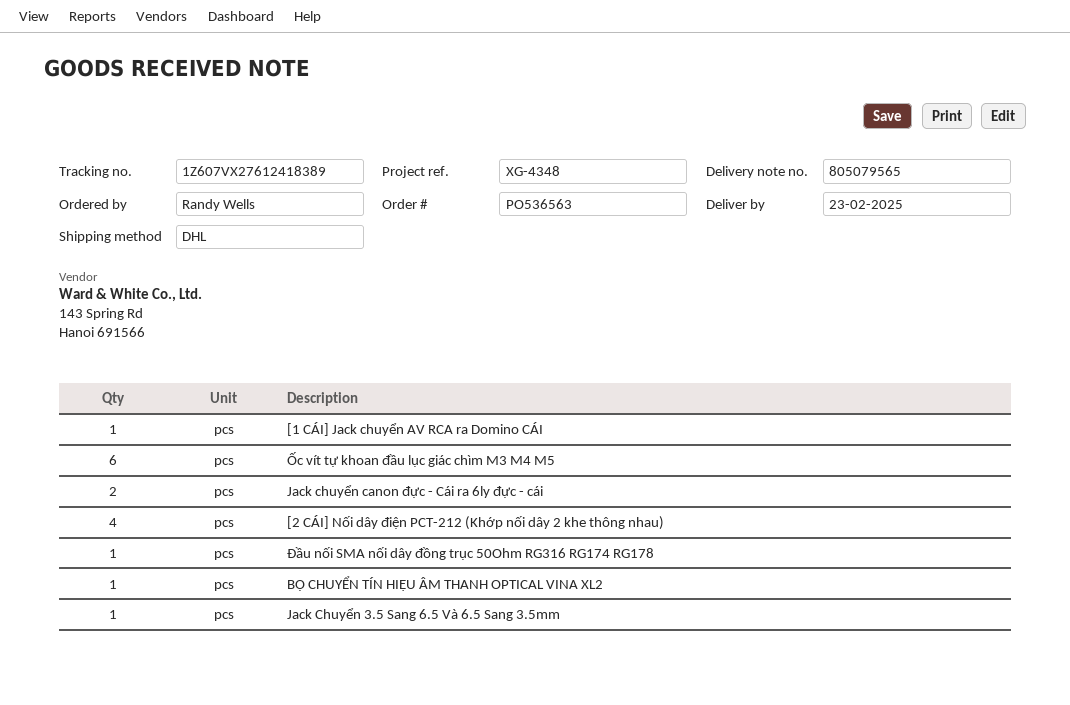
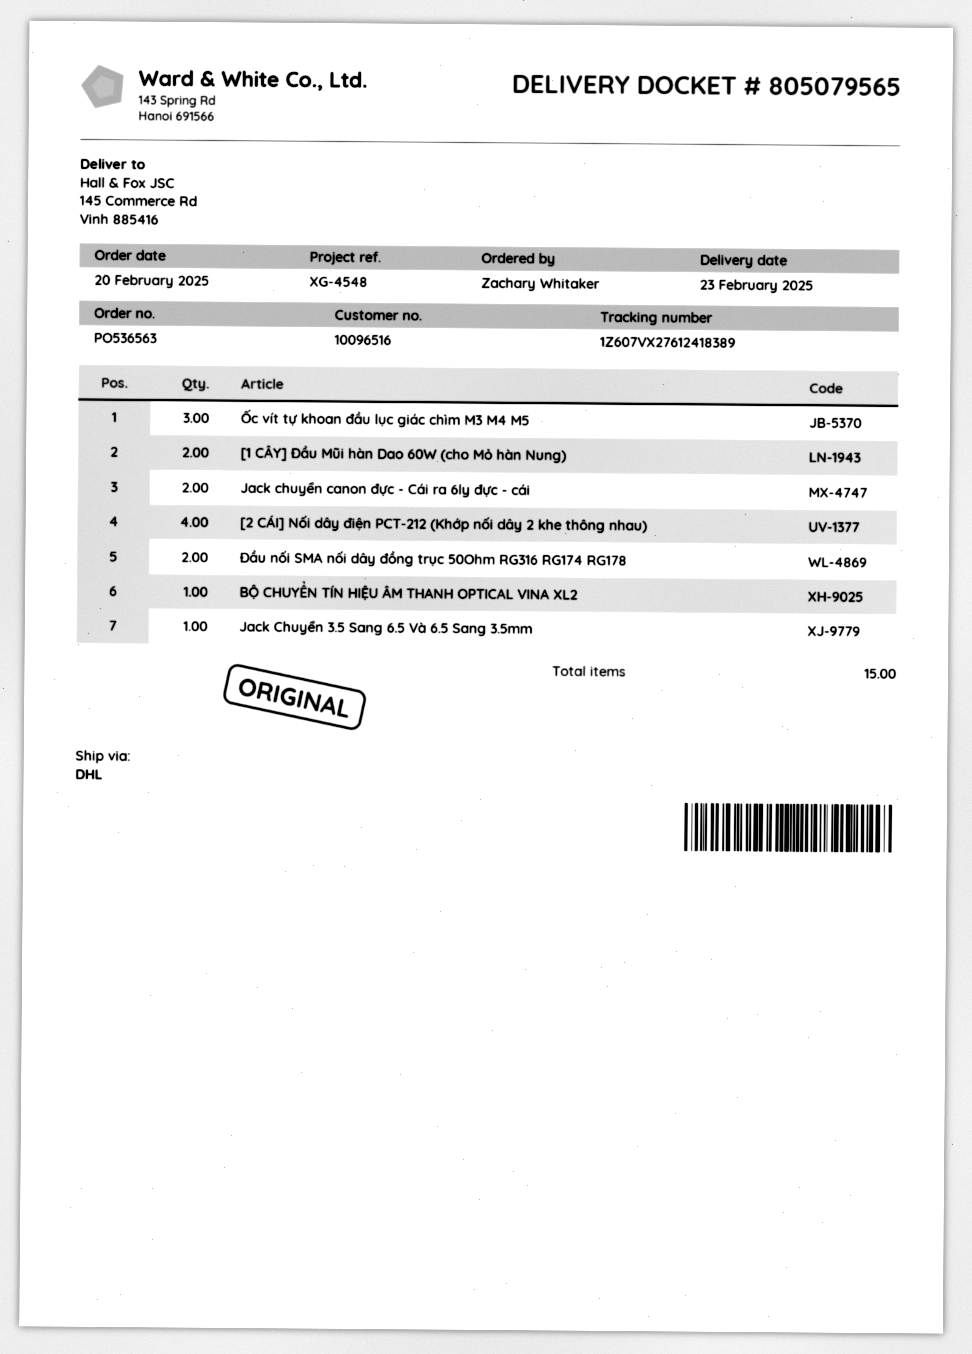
reference: XG-4348 -> XG-4548
ordered by: Randy Wells -> Zachary Whitaker
[1 CÁI] Jack chuyển AV RCA ra Domino CÁI: 1 -> none
Ốc vít tự khoan đầu lục giác chìm M3 M4 M5: 6 -> 3
Đầu nối SMA nối dây đồng trục 50Ohm RG316 RG174 RG178: 1 -> 2
[1 CÂY] Đầu Mũi hàn Dao 60W (cho Mỏ hàn Nung): none -> 2

